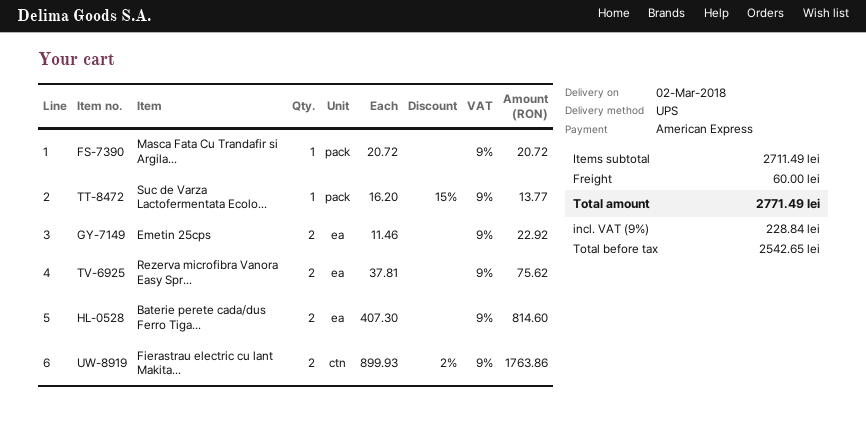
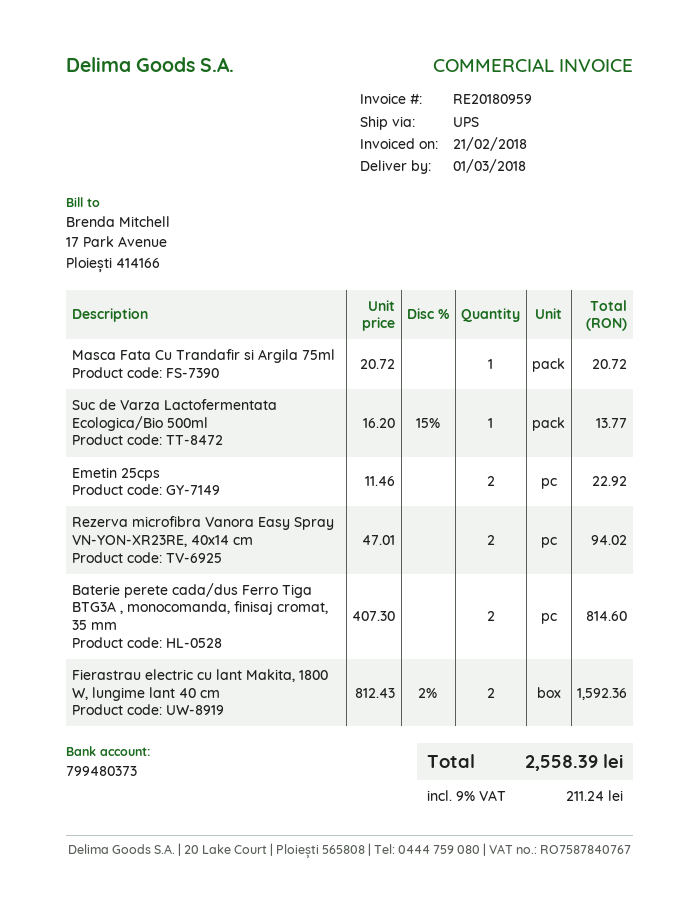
delivery date: 2018-03-02 -> 2018-03-01
Rezerva microfibra Vanora Easy Spr...: 2 x 37.81 = 75.62 -> 2 x 47.01 = 94.02
Fierastrau electric cu lant Makita...: 2 x 899.93 - 2% = 1763.86 -> 2 x 812.43 - 2% = 1592.36
shipping: 60.00 -> none
tax: 9% = 228.84 -> 9% = 211.24
total: 2771.49 -> 2558.39

